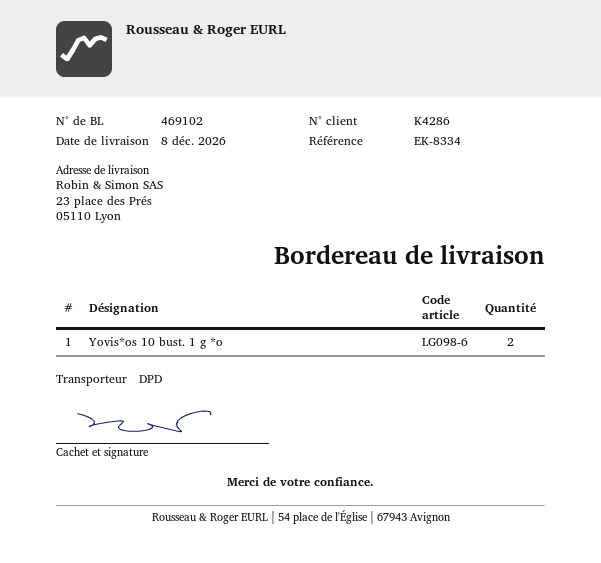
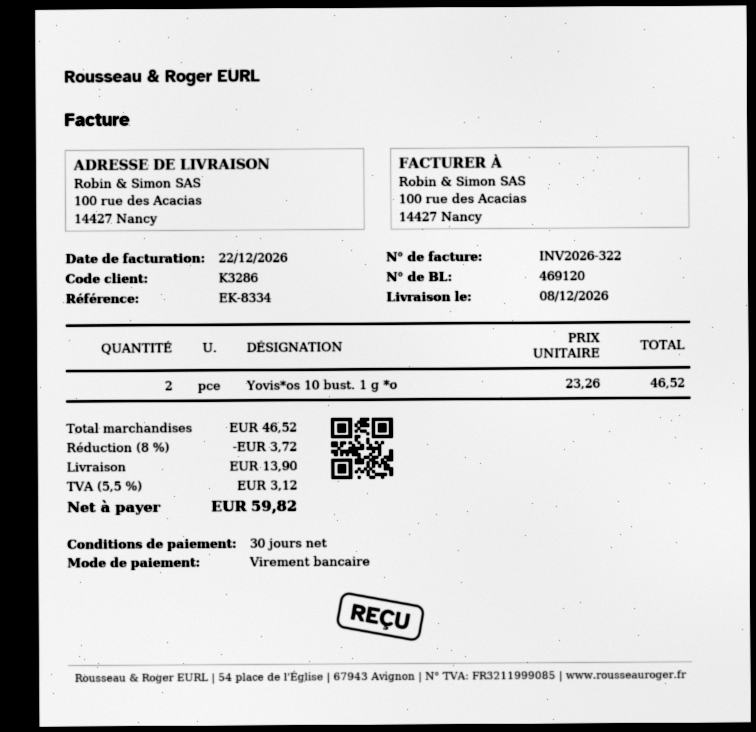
delivery note number: 469102 -> 469120
customer number: K4286 -> K3286
ship to: 23 place des Prés, 05110 Lyon -> 100 rue des Acacias, 14427 Nancy

